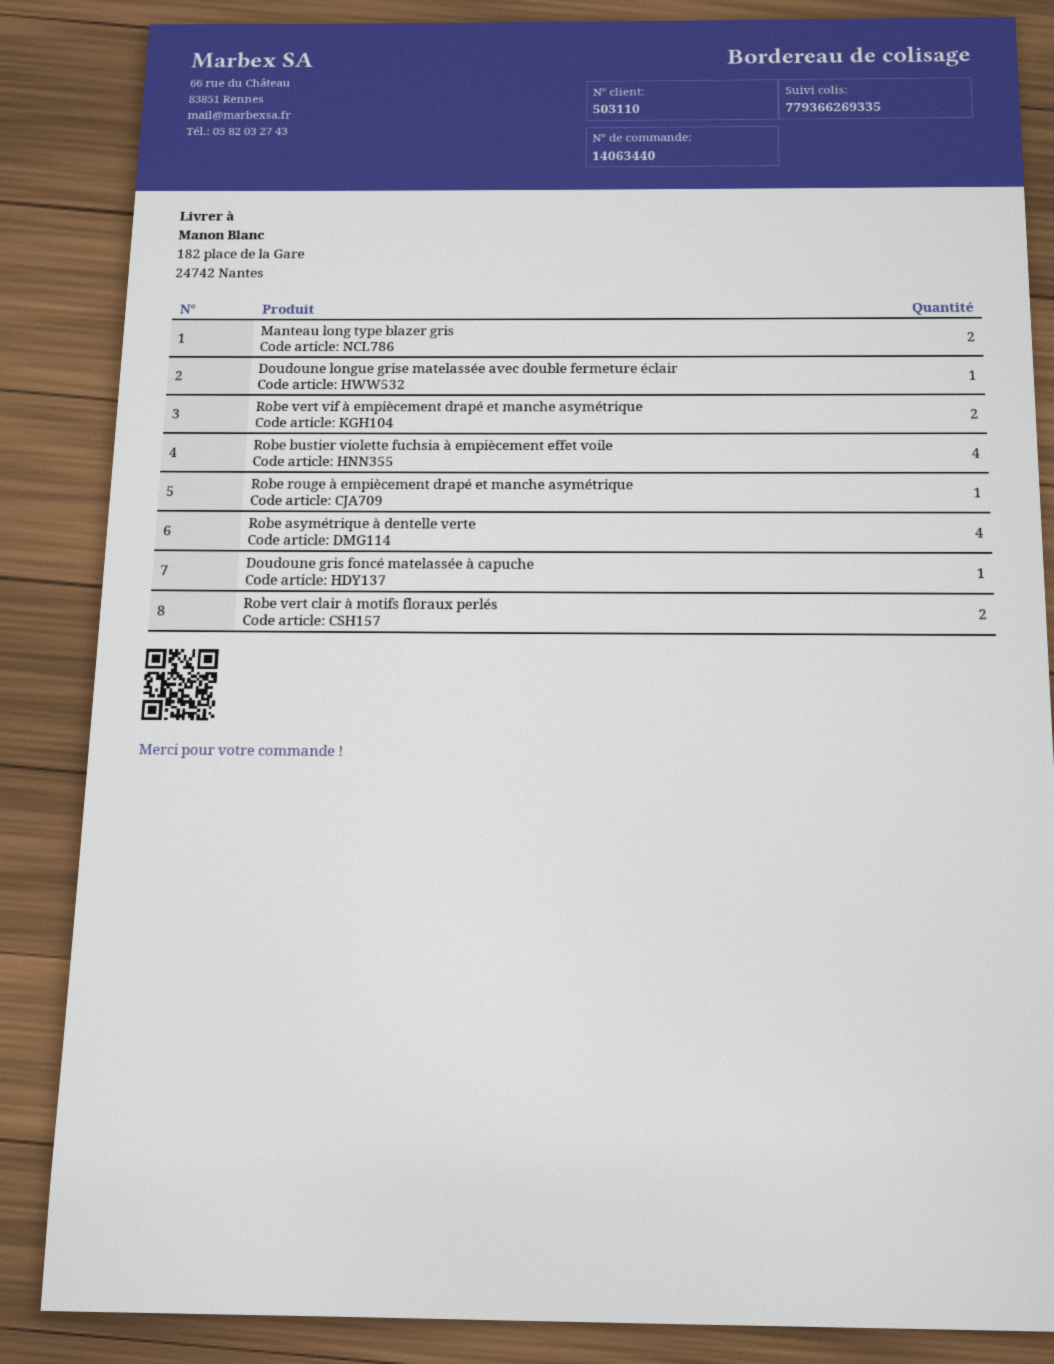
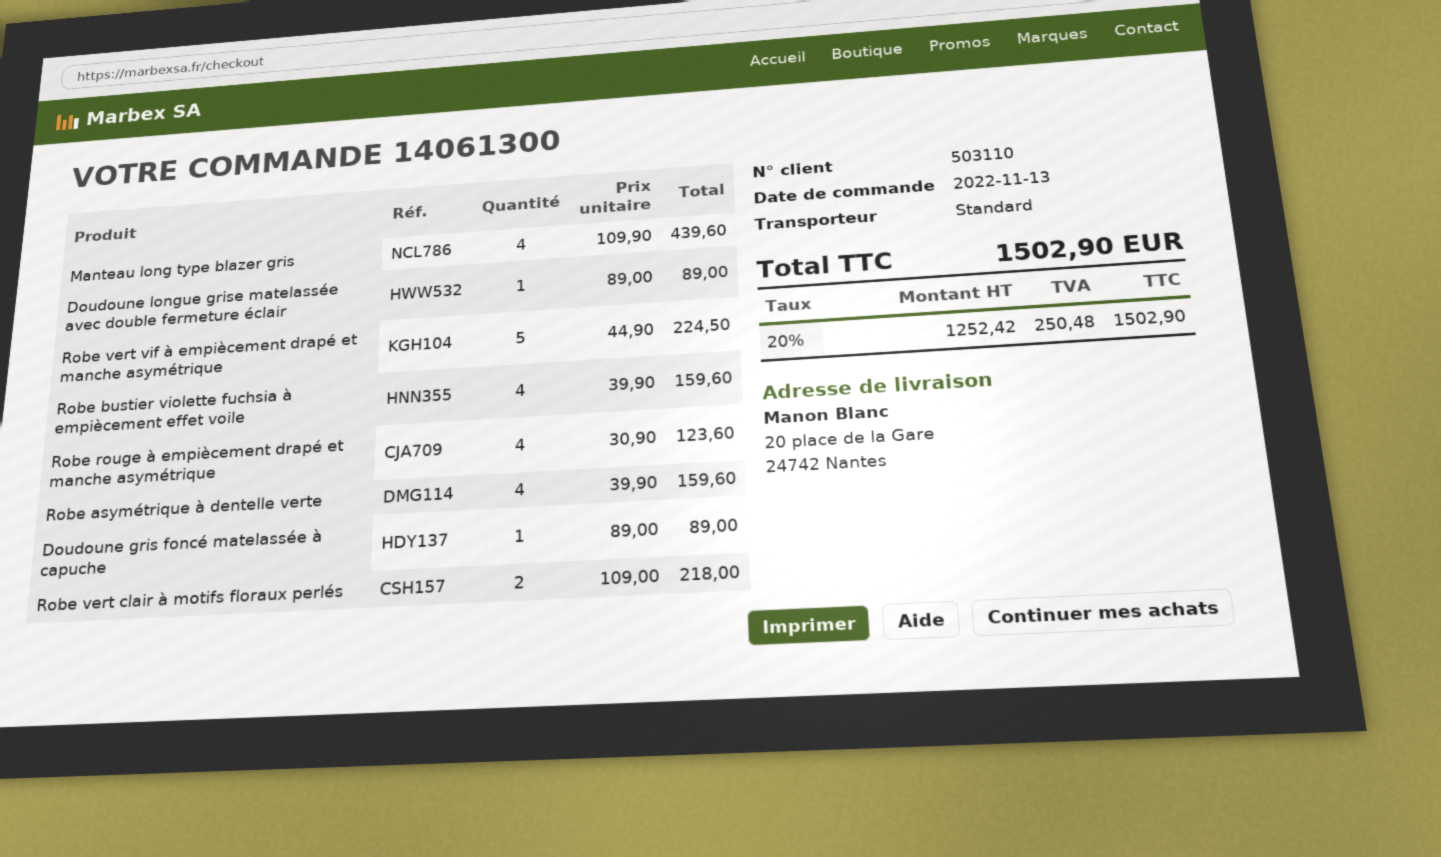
order number: 14063440 -> 14061300
ship to: 182 place de la Gare, 24742 Nantes -> 20 place de la Gare, 24742 Nantes
Manteau long type blazer gris: 2 -> 4
Robe vert vif à empiècement drapé et manche asymétrique: 2 -> 5
Robe rouge à empiècement drapé et manche asymétrique: 1 -> 4

